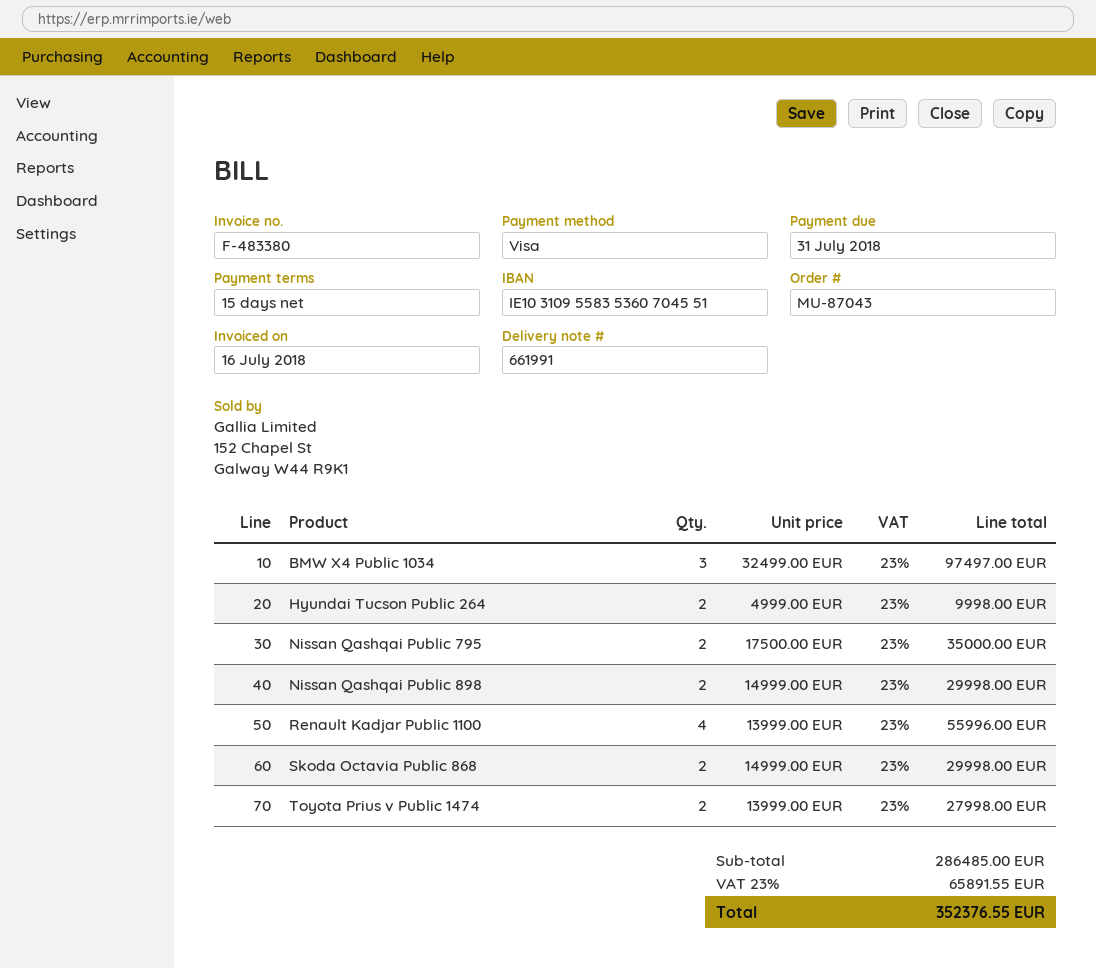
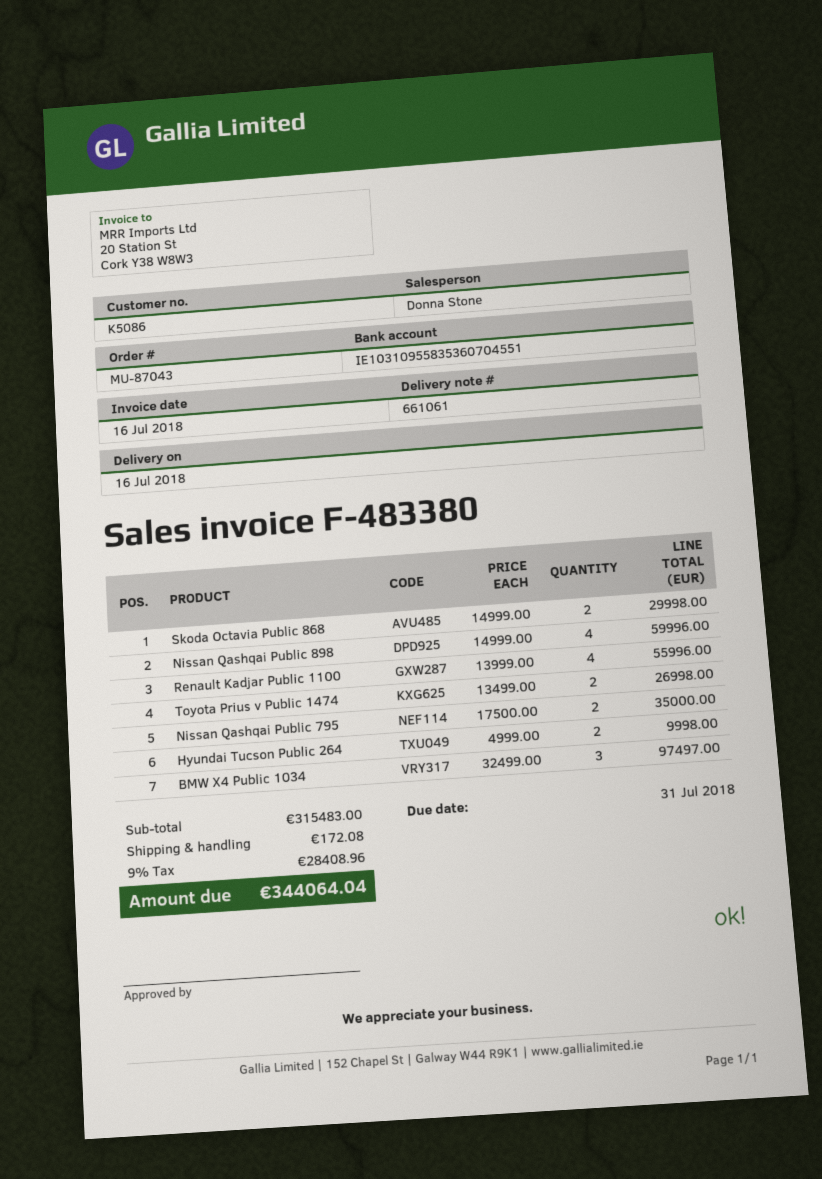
delivery note number: 661991 -> 661061
Nissan Qashqai Public 898: 2 x 14999.00 = 29998.00 -> 4 x 14999.00 = 59996.00
Toyota Prius v Public 1474: 2 x 13999.00 = 27998.00 -> 2 x 13499.00 = 26998.00
subtotal: 286485.00 -> 315483.00
shipping: none -> 172.08
tax: 23% = 65891.55 -> 9% = 28408.96
total: 352376.55 -> 344064.04

